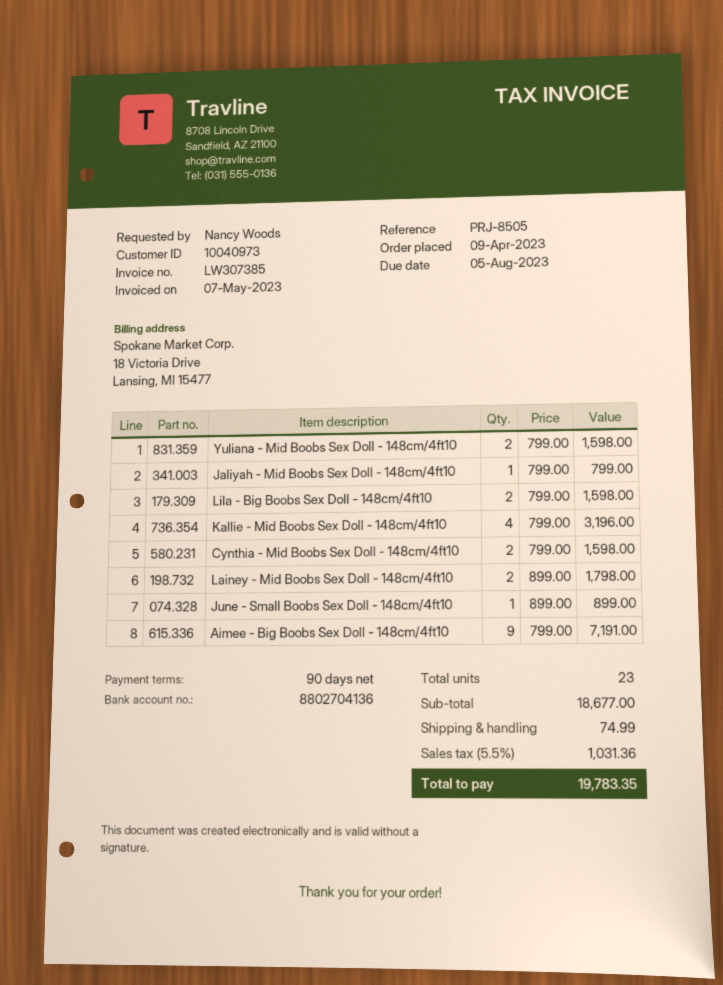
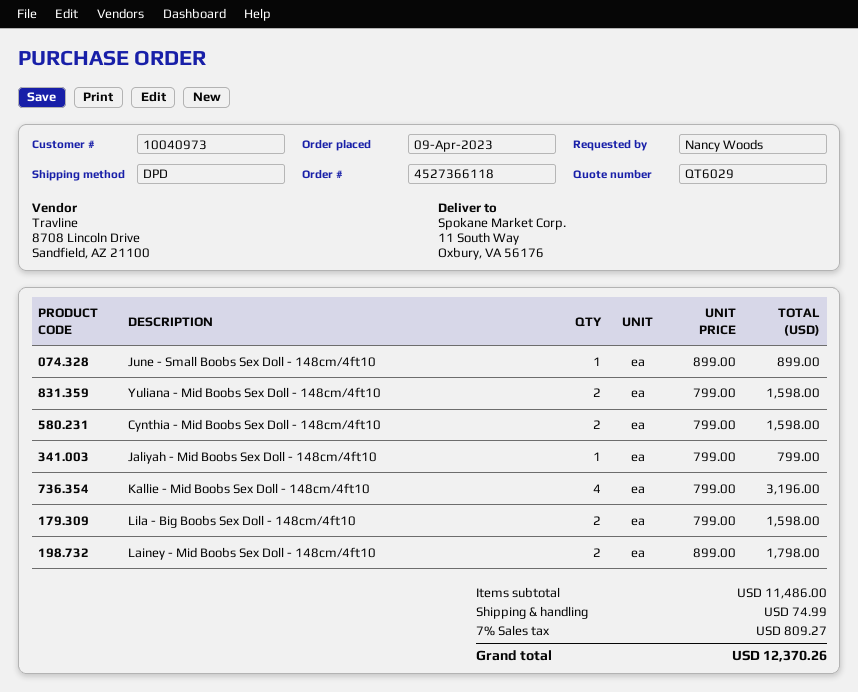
Aimee - Big Boobs Sex Doll - 148cm/4ft10: 9 x 799.00 = 7191.00 -> none
subtotal: 18677.00 -> 11486.00
tax: 5.5% = 1031.36 -> 7% = 809.27
total: 19783.35 -> 12370.26

